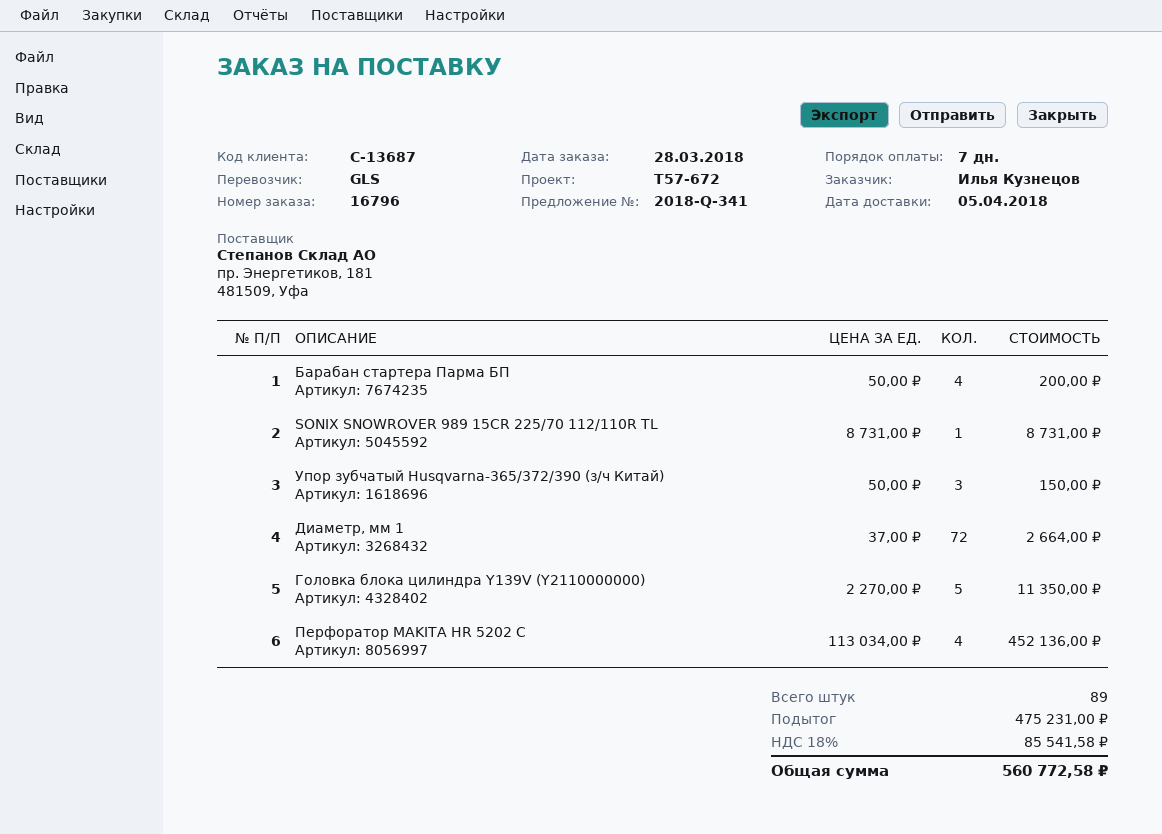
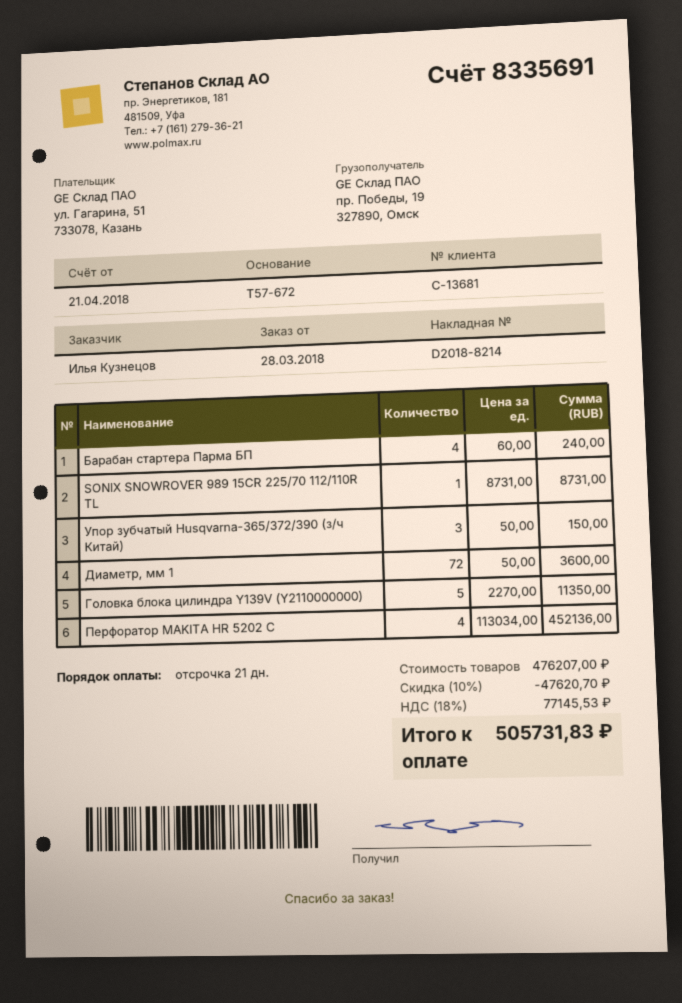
payment terms: 7 days -> 21 days
customer number: C-13687 -> C-13681
Барабан стартера Парма БП: 4 x 50.00 = 200.00 -> 4 x 60.00 = 240.00
Диаметр, мм 1: 72 x 37.00 = 2664.00 -> 72 x 50.00 = 3600.00
subtotal: 475231.00 -> 476207.00
discount: none -> 10% = 47620.70
tax: 18% = 85541.58 -> 18% = 77145.53
total: 560772.58 -> 505731.83

